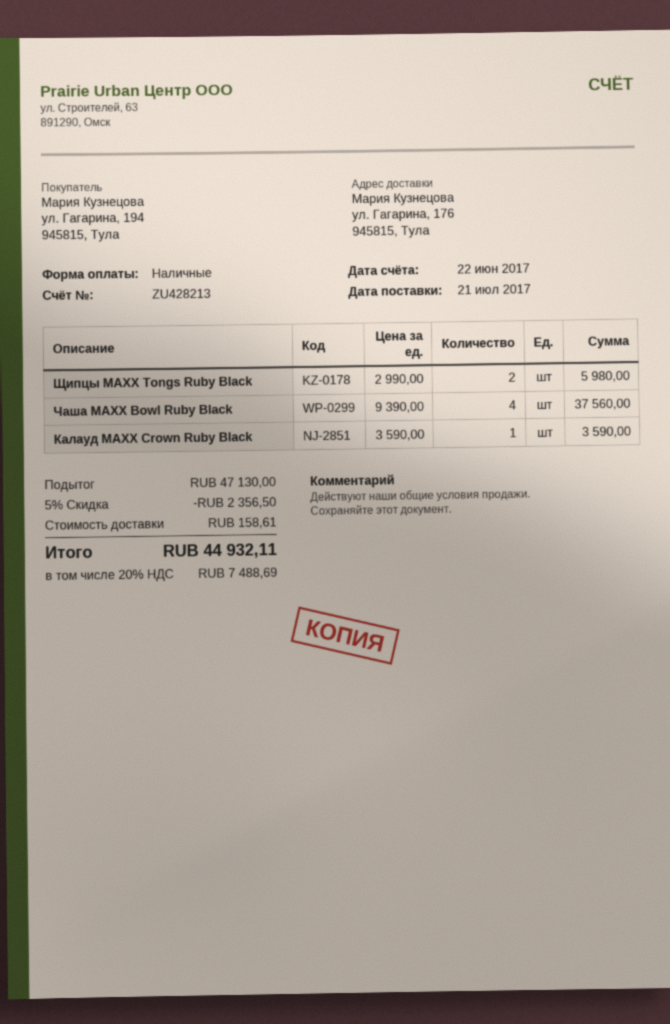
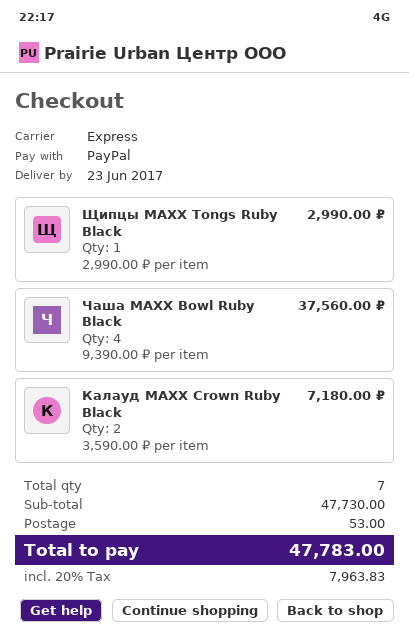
delivery date: 2017-07-21 -> 2017-06-23
payment method: cash -> PayPal
Щипцы MAXX Tongs Ruby Black: 2 x 2990.00 = 5980.00 -> 1 x 2990.00 = 2990.00
Калауд MAXX Crown Ruby Black: 1 x 3590.00 = 3590.00 -> 2 x 3590.00 = 7180.00
subtotal: 47130.00 -> 47730.00
discount: 5% = 2356.50 -> none
shipping: 158.61 -> 53.00
tax: 20% = 7488.69 -> 20% = 7963.83
total: 44932.11 -> 47783.00

